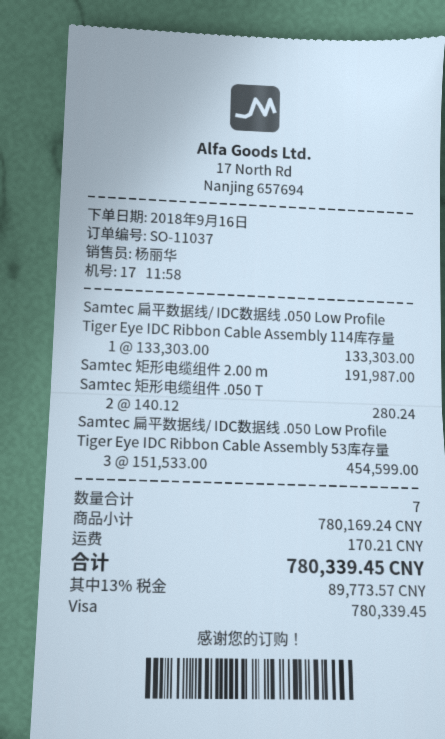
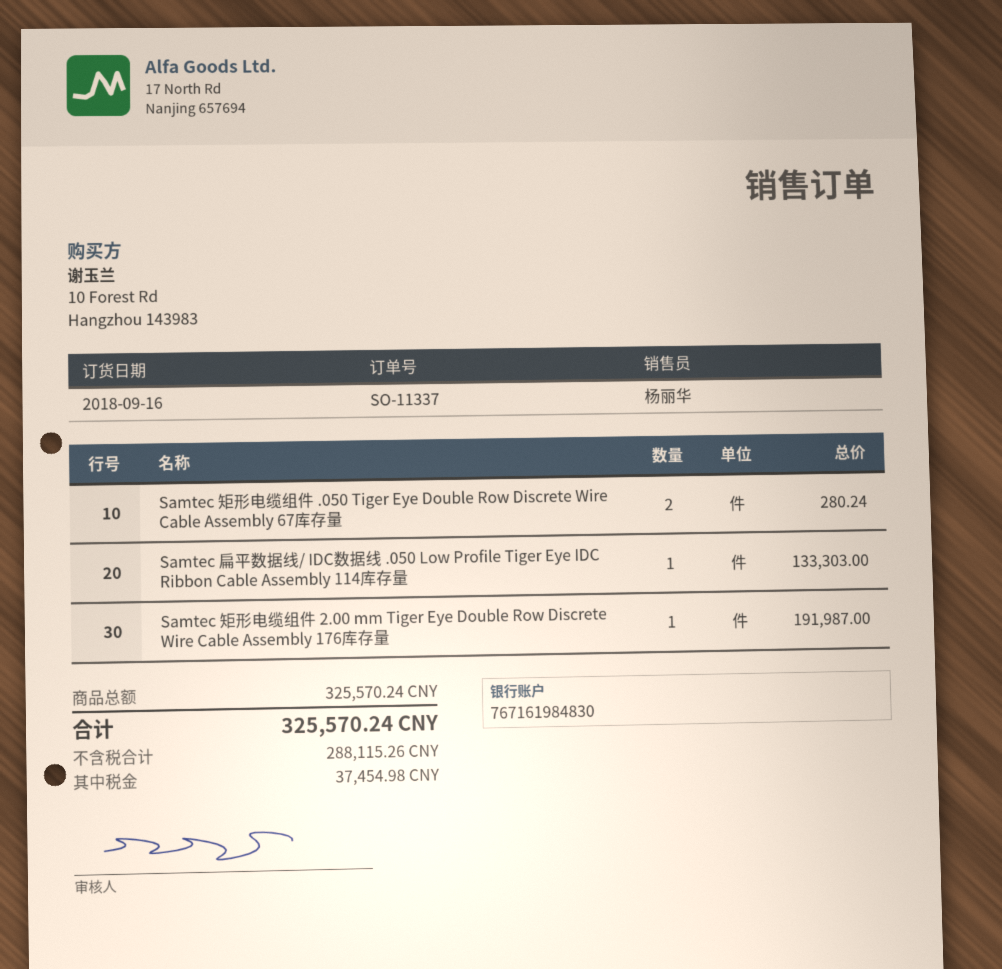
order number: SO-11037 -> SO-11337
Samtec 扁平数据线/ IDC数据线 .050 Low Profile Tiger Eye IDC Ribbon Cable Assembly 53库存量: 3 for 454599.00 -> none
subtotal: 780169.24 -> 325570.24
shipping: 170.21 -> none
tax: 89773.57 -> 37454.98
total: 780339.45 -> 325570.24

